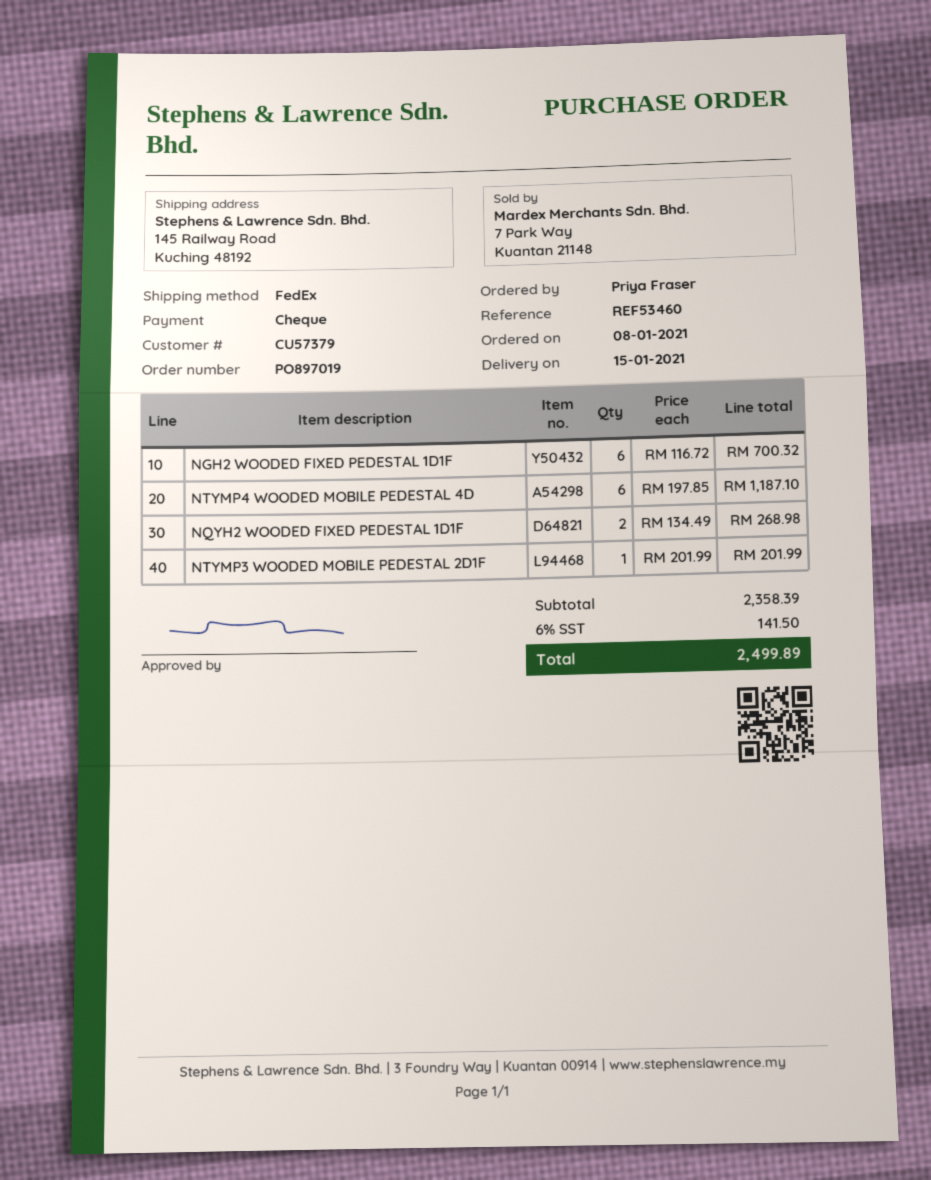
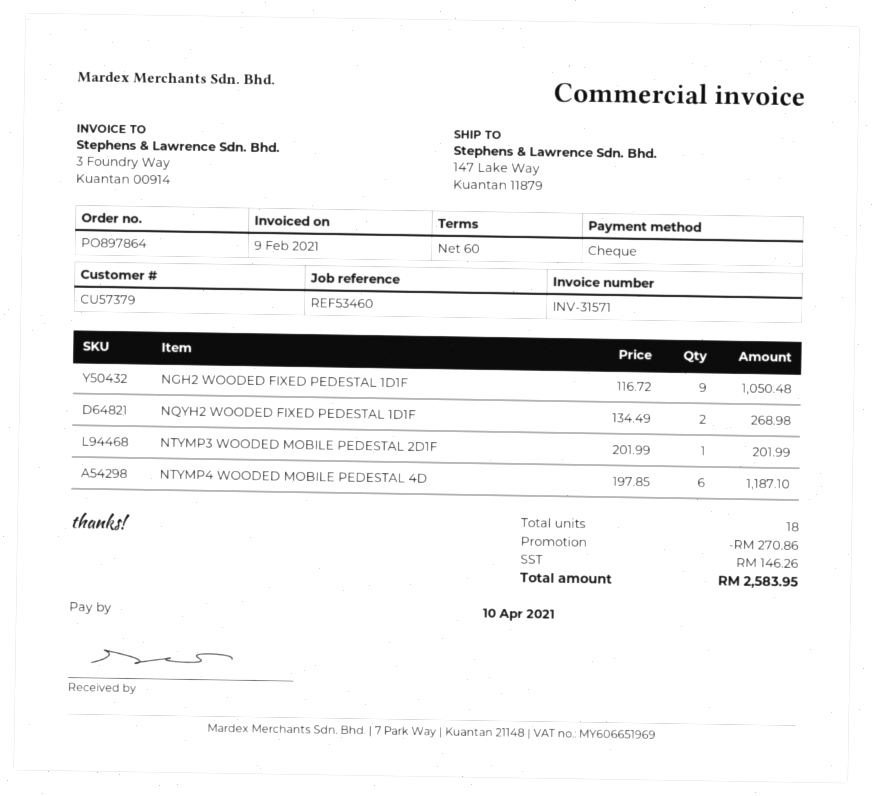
order number: PO897019 -> PO897864
ship to: 145 Railway Road, Kuching 48192 -> 147 Lake Way, Kuantan 11879
NGH2 WOODED FIXED PEDESTAL 1D1F: 6 x 116.72 = 700.32 -> 9 x 116.72 = 1050.48
discount: none -> 270.86
tax: 141.50 -> 146.26
total: 2499.89 -> 2583.95

